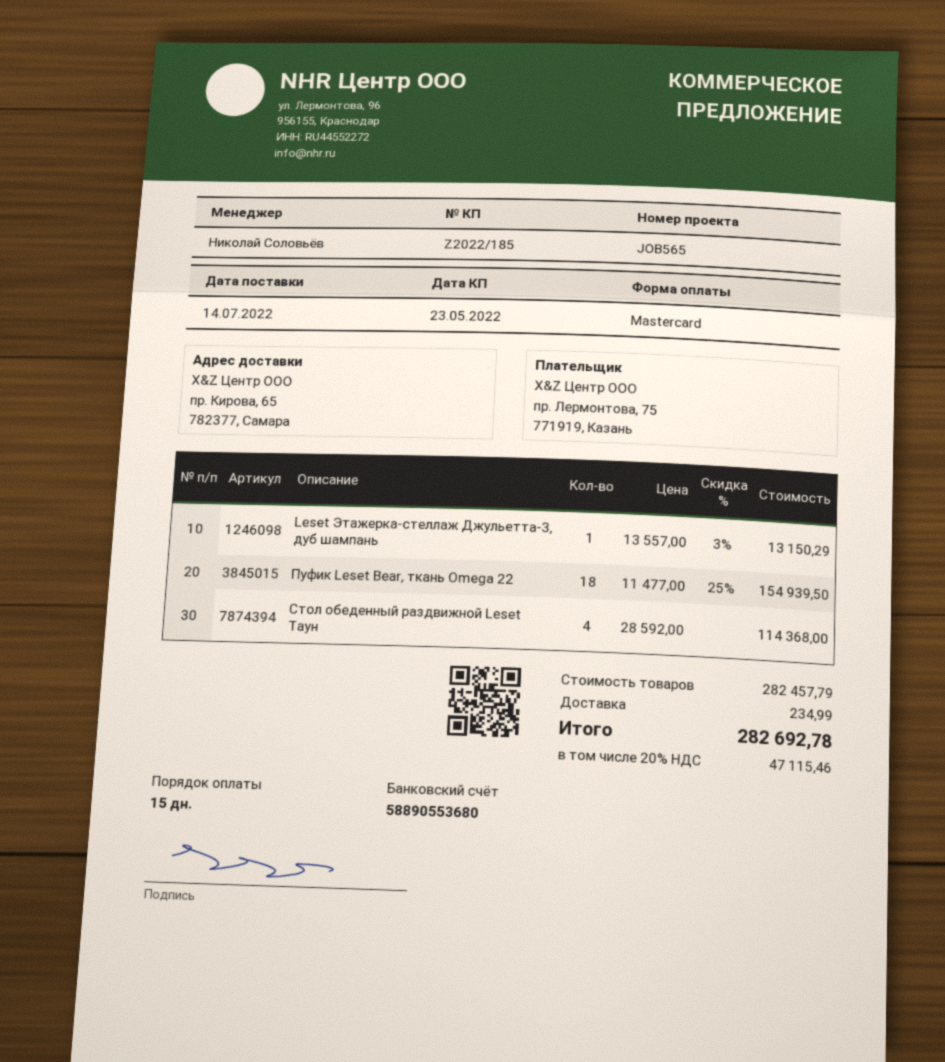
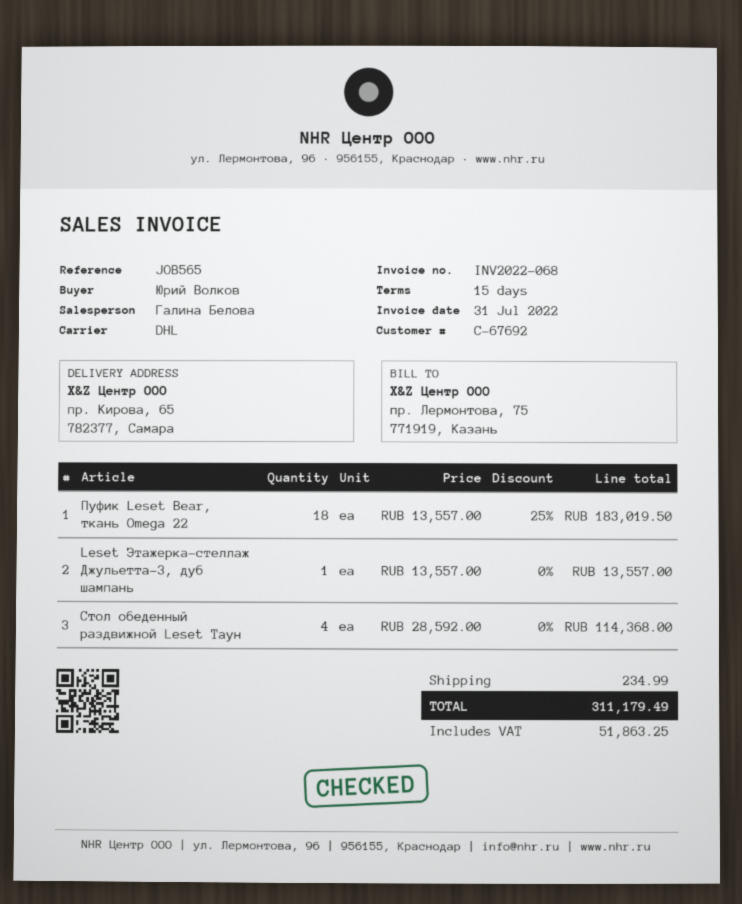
sales rep: Николай Соловьёв -> Галина Белова
Leset Этажерка-стеллаж Джульетта-3, дуб шампань: 1 x 13557.00 - 3% = 13150.29 -> 1 x 13557.00 = 13557.00
Пуфик Leset Bear, ткань Omega 22: 18 x 11477.00 - 25% = 154939.50 -> 18 x 13557.00 - 25% = 183019.50
tax: 47115.46 -> 51863.25
total: 282692.78 -> 311179.49

